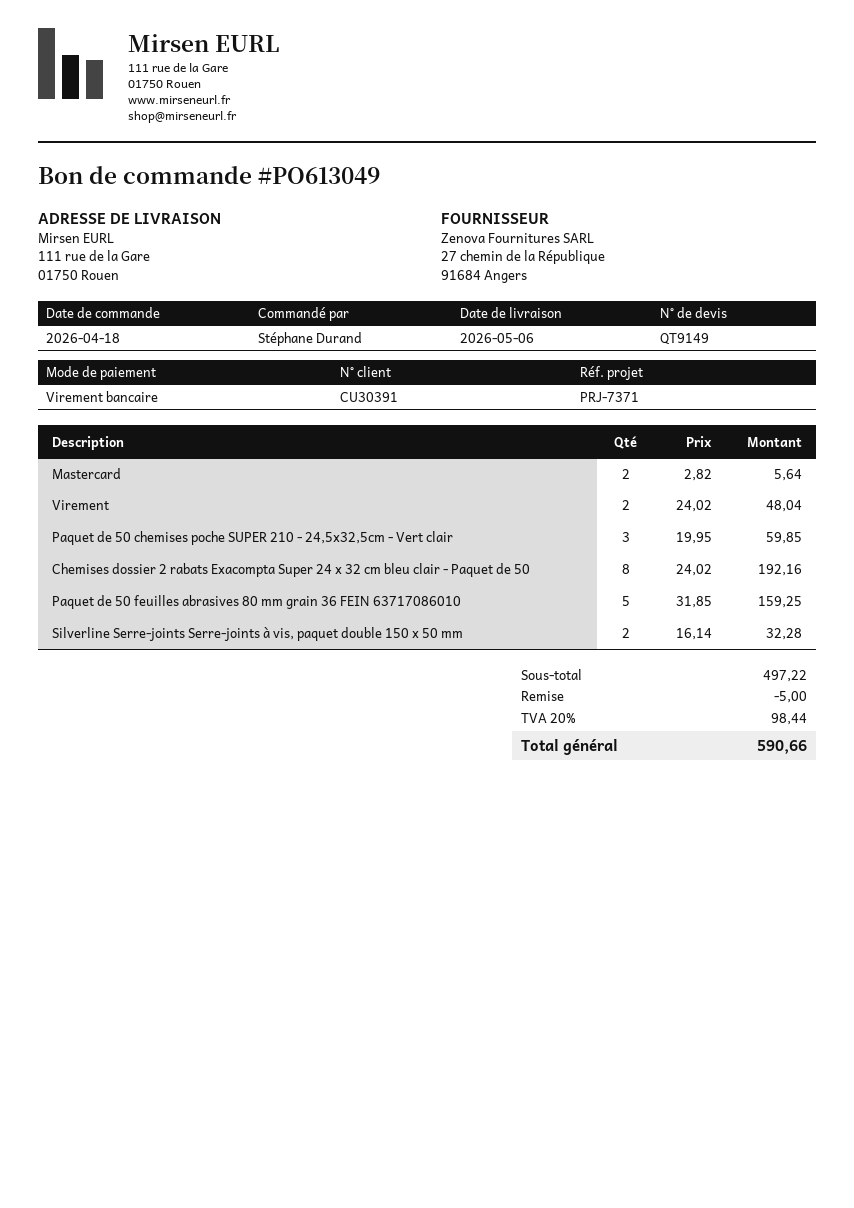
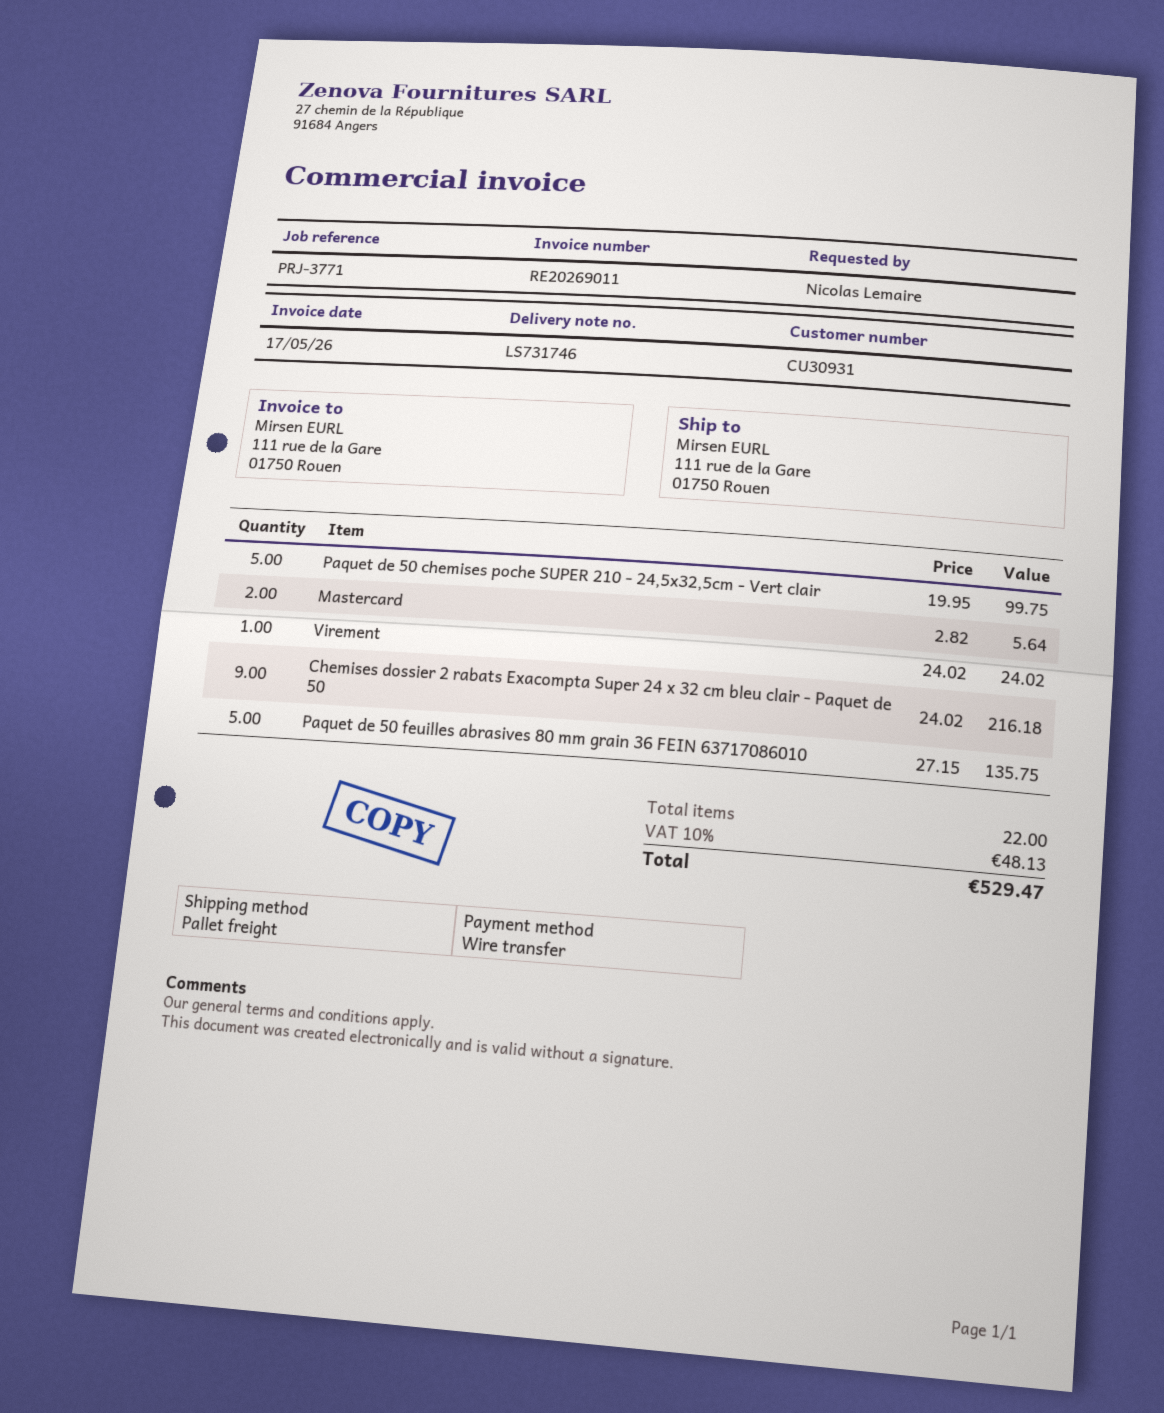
customer number: CU30391 -> CU30931
reference: PRJ-7371 -> PRJ-3771
ordered by: Stéphane Durand -> Nicolas Lemaire
Virement: 2 x 24.02 = 48.04 -> 1 x 24.02 = 24.02
Paquet de 50 chemises poche SUPER 210 - 24,5x32,5cm - Vert clair: 3 x 19.95 = 59.85 -> 5 x 19.95 = 99.75
Chemises dossier 2 rabats Exacompta Super 24 x 32 cm bleu clair - Paquet de 50: 8 x 24.02 = 192.16 -> 9 x 24.02 = 216.18
Paquet de 50 feuilles abrasives 80 mm grain 36 FEIN 63717086010: 5 x 31.85 = 159.25 -> 5 x 27.15 = 135.75
Silverline Serre-joints Serre-joints à vis, paquet double 150 x 50 mm: 2 x 16.14 = 32.28 -> none
discount: 5.00 -> none
tax: 20% = 98.44 -> 10% = 48.13
total: 590.66 -> 529.47

